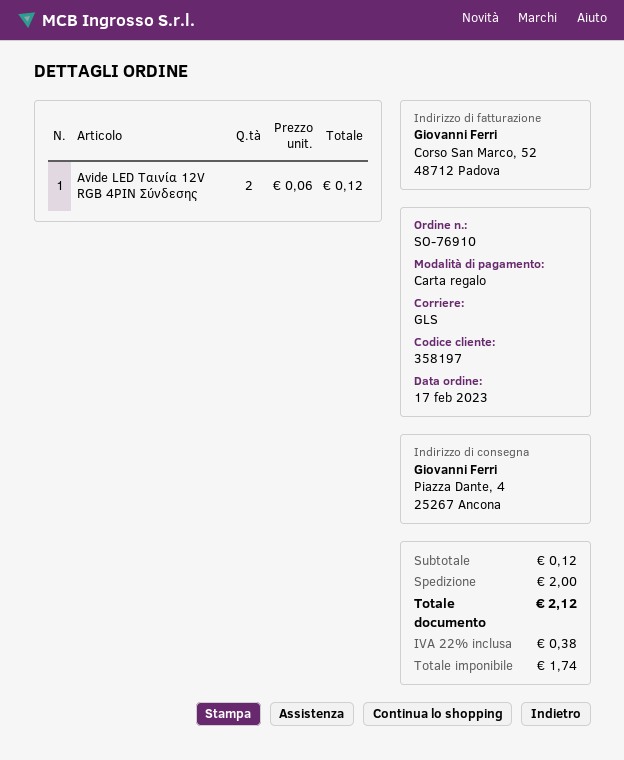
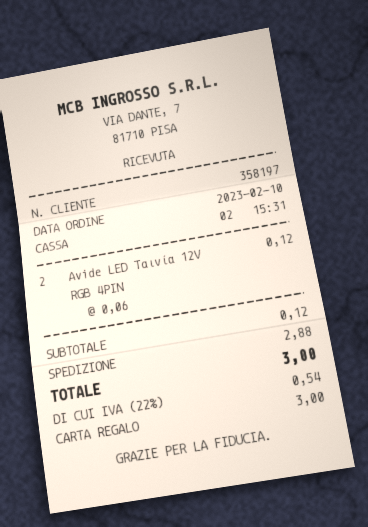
order date: 2023-02-17 -> 2023-02-10
shipping: 2.00 -> 2.88
tax: 22% = 0.38 -> 22% = 0.54
total: 2.12 -> 3.00

